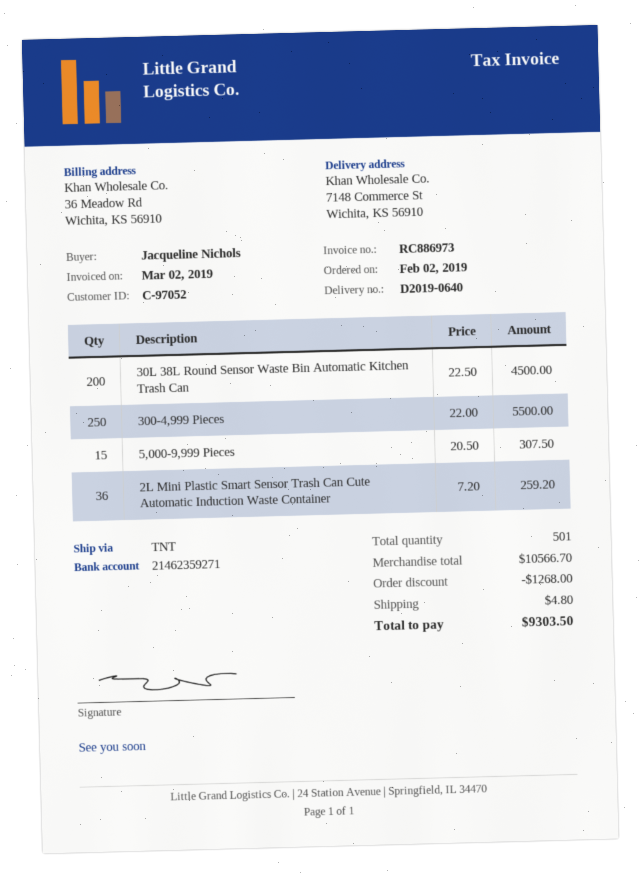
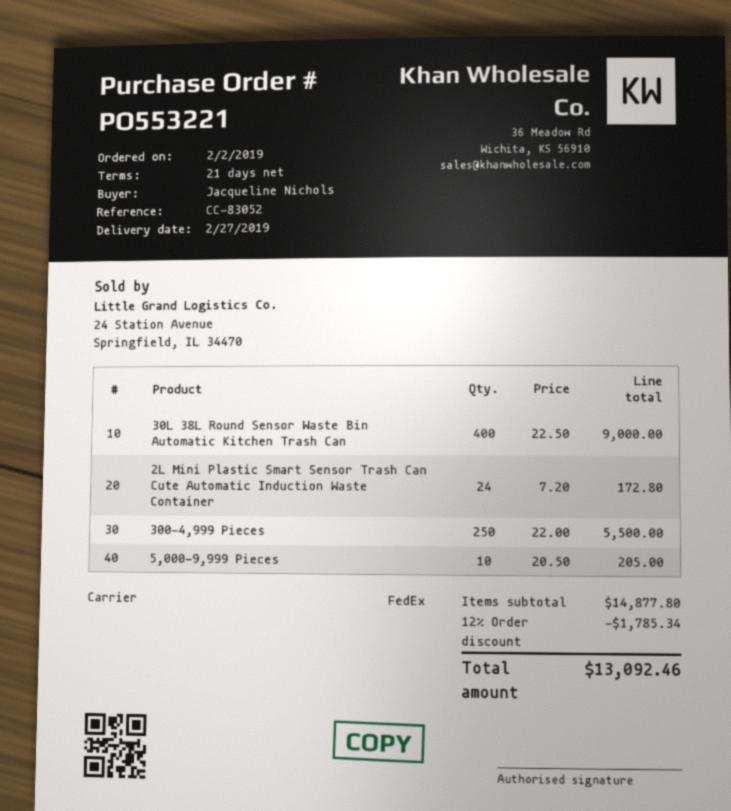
shipping method: TNT -> FedEx
30L 38L Round Sensor Waste Bin Automatic Kitchen Trash Can: 200 x 22.50 = 4500.00 -> 400 x 22.50 = 9000.00
5,000-9,999 Pieces: 15 x 20.50 = 307.50 -> 10 x 20.50 = 205.00
2L Mini Plastic Smart Sensor Trash Can Cute Automatic Induction Waste Container: 36 x 7.20 = 259.20 -> 24 x 7.20 = 172.80
subtotal: 10566.70 -> 14877.80
discount: 1268.00 -> 1785.34
shipping: 4.80 -> none
total: 9303.50 -> 13092.46

